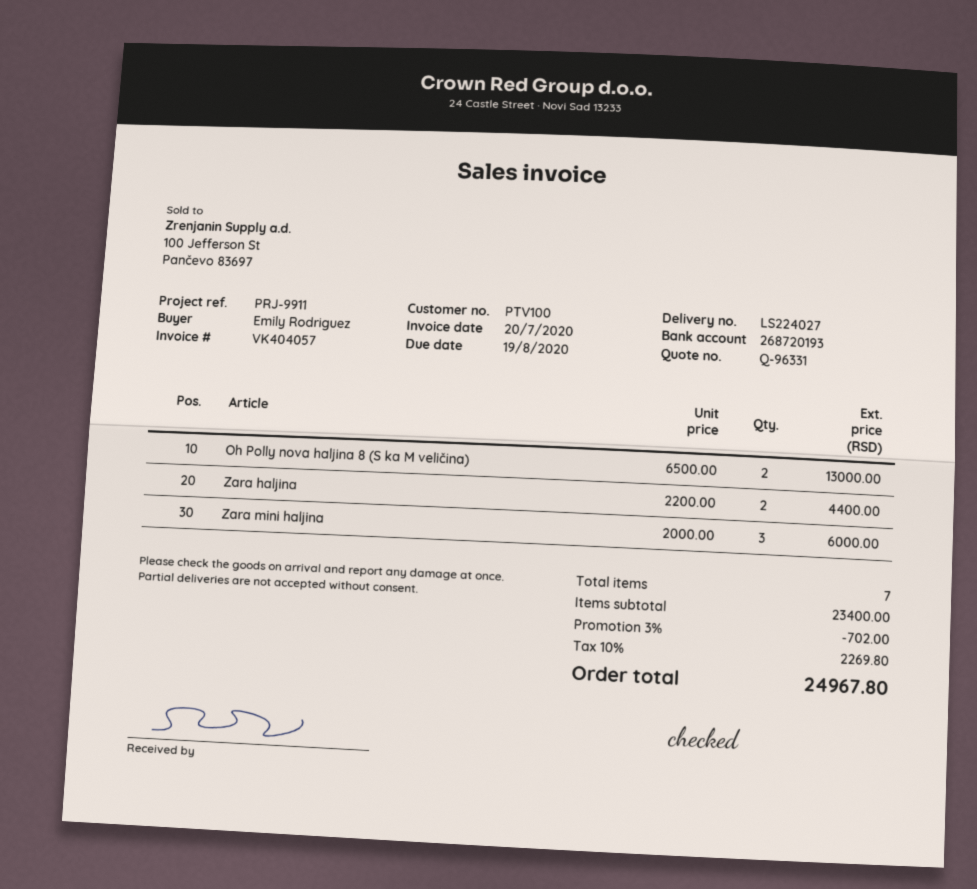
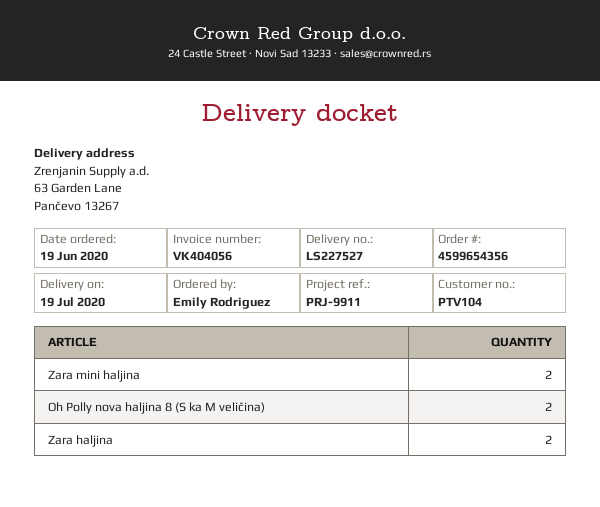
delivery note number: LS224027 -> LS227527
invoice number: VK404057 -> VK404056
customer number: PTV100 -> PTV104
Zara mini haljina: 3 -> 2

